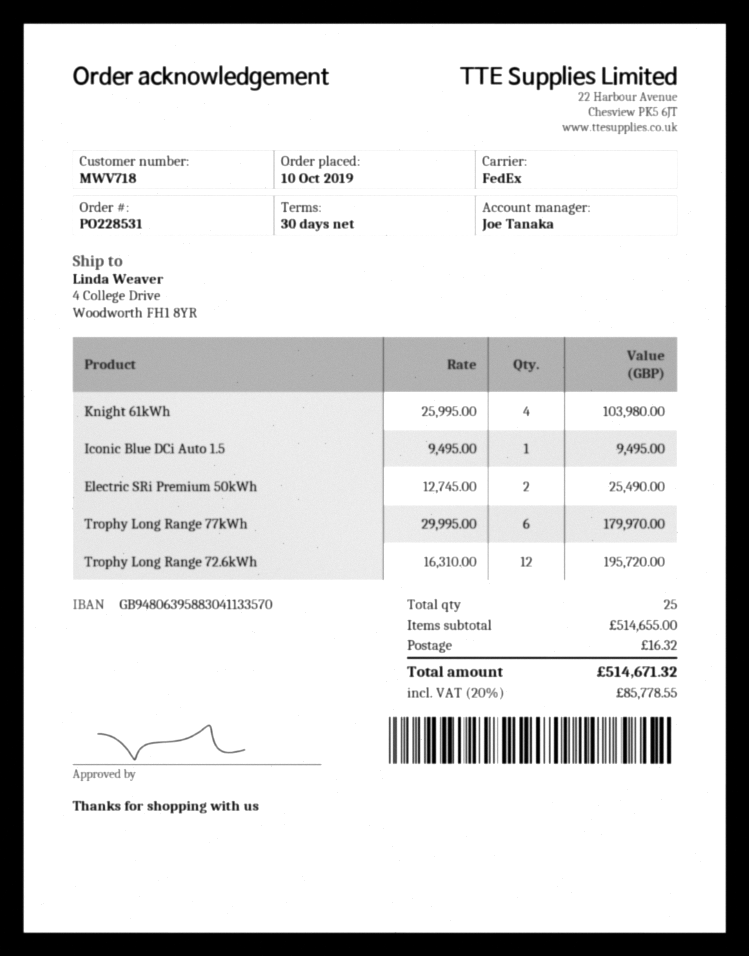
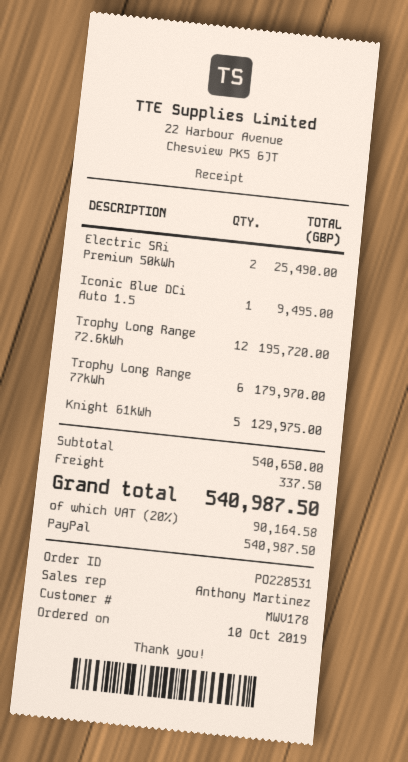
customer number: MWV718 -> MWV178
sales rep: Joe Tanaka -> Anthony Martinez
Knight 61kWh: 4 for 103980.00 -> 5 for 129975.00
subtotal: 514655.00 -> 540650.00
shipping: 16.32 -> 337.50
tax: 20% = 85778.55 -> 20% = 90164.58
total: 514671.32 -> 540987.50

